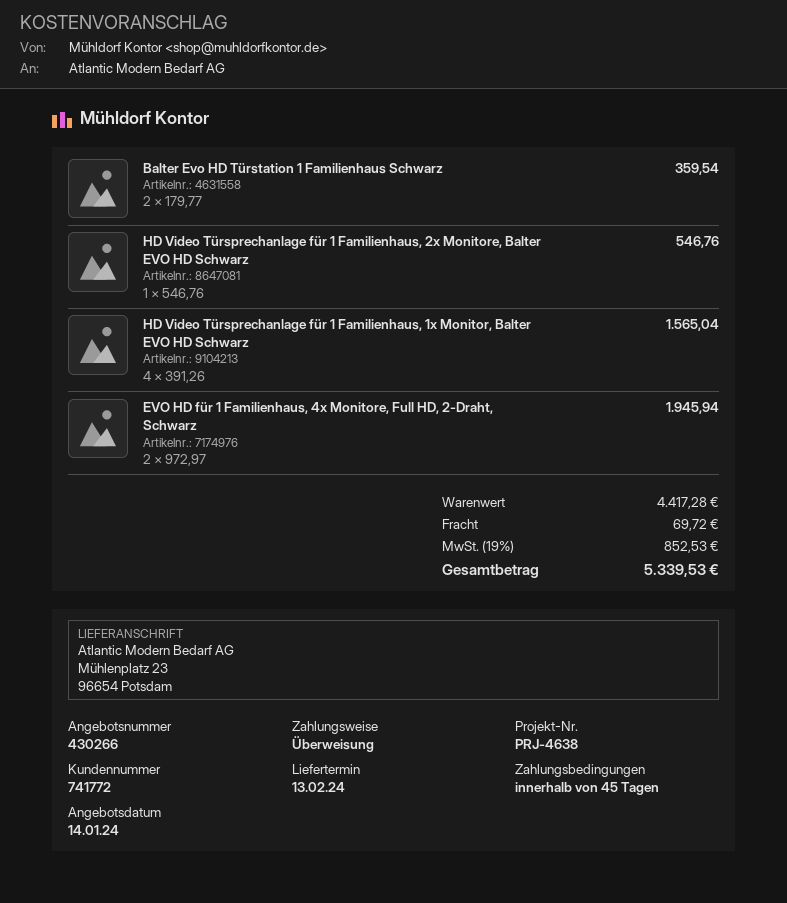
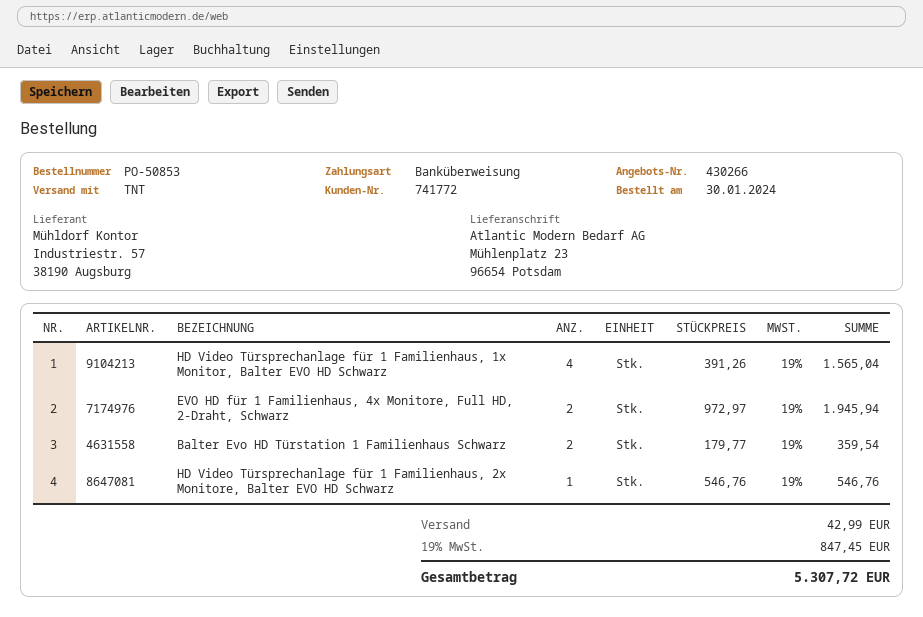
shipping: 69.72 -> 42.99
tax: 19% = 852.53 -> 19% = 847.45
total: 5339.53 -> 5307.72

